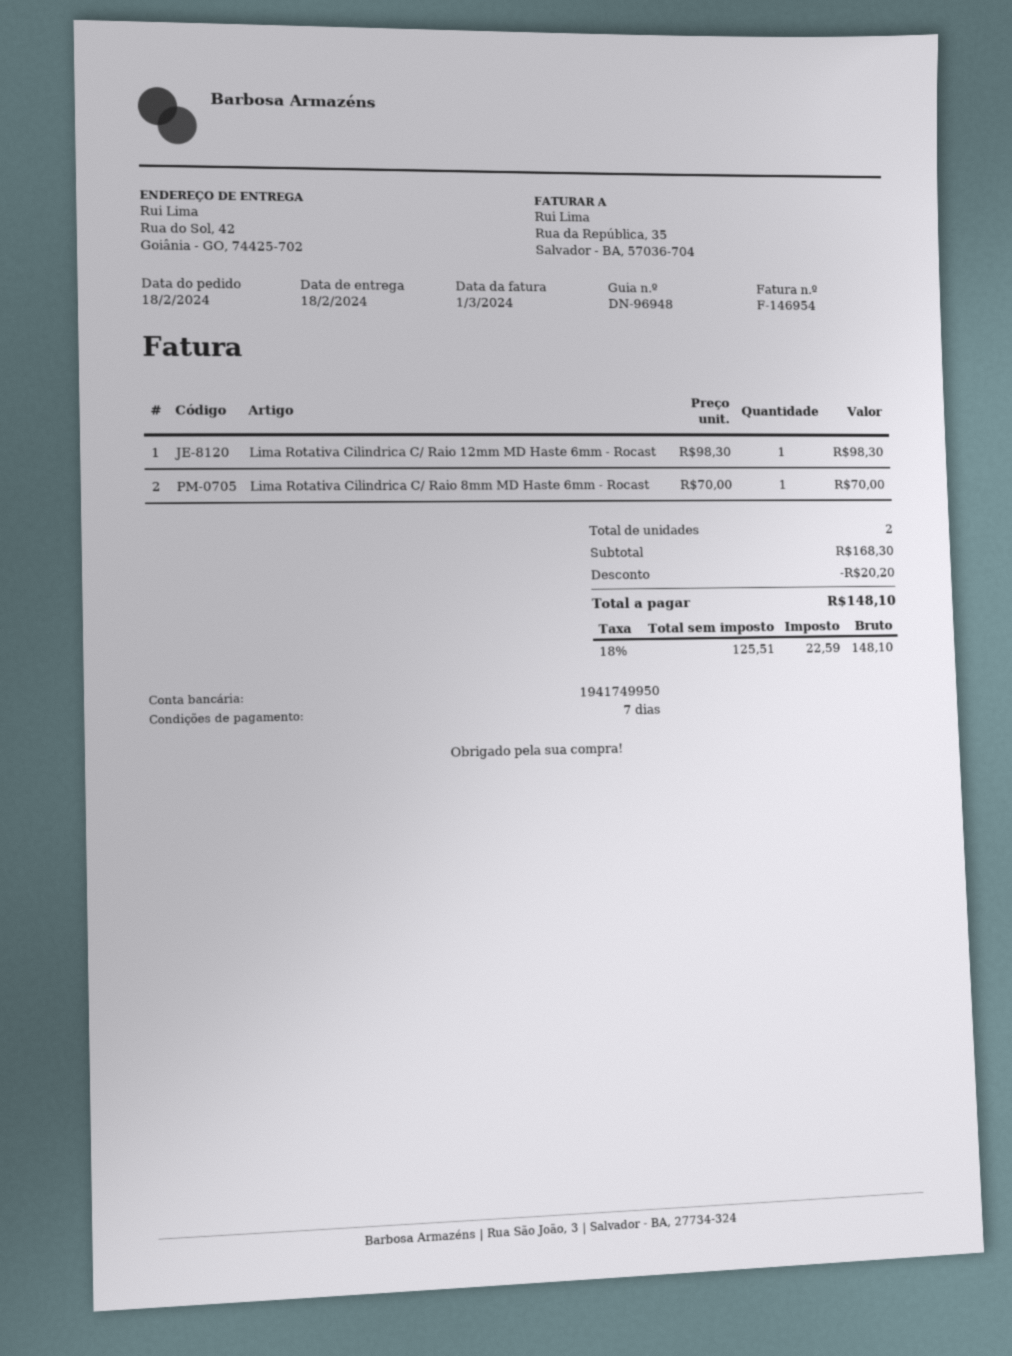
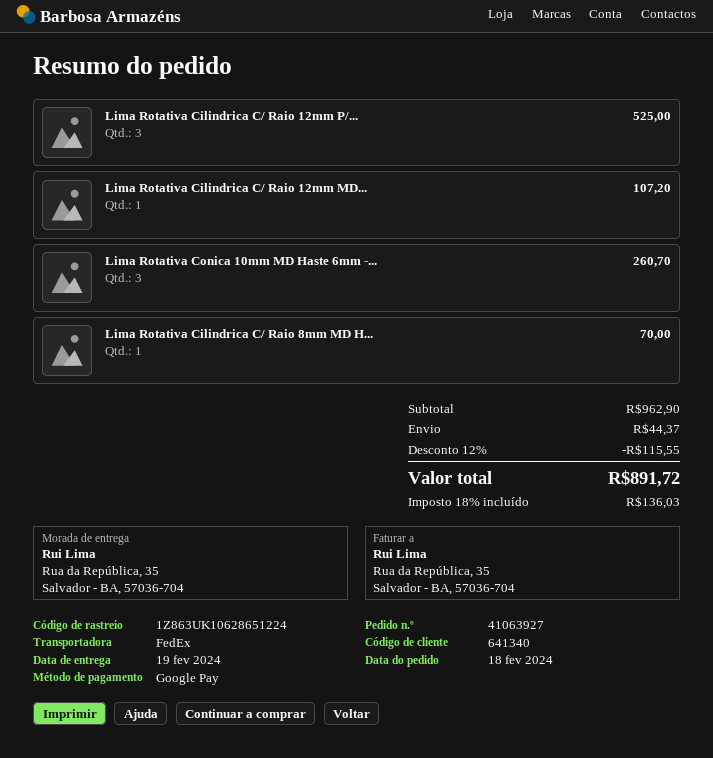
delivery date: 2024-02-18 -> 2024-02-19
ship to: Rua do Sol, 42, Goiânia - GO, 74425-702 -> Rua da República, 35, Salvador - BA, 57036-704
Lima Rotativa Cilindrica C/ Raio 12mm MD Haste 6mm - Rocast: 1 for 98.30 -> 1 for 107.20
Lima Rotativa Cilindrica C/ Raio 12mm P/...: none -> 3 for 525.00
Lima Rotativa Conica 10mm MD Haste 6mm -...: none -> 3 for 260.70
subtotal: 168.30 -> 962.90
discount: 20.20 -> 115.55
shipping: none -> 44.37
tax: 18% = 22.59 -> 18% = 136.03
total: 148.10 -> 891.72

